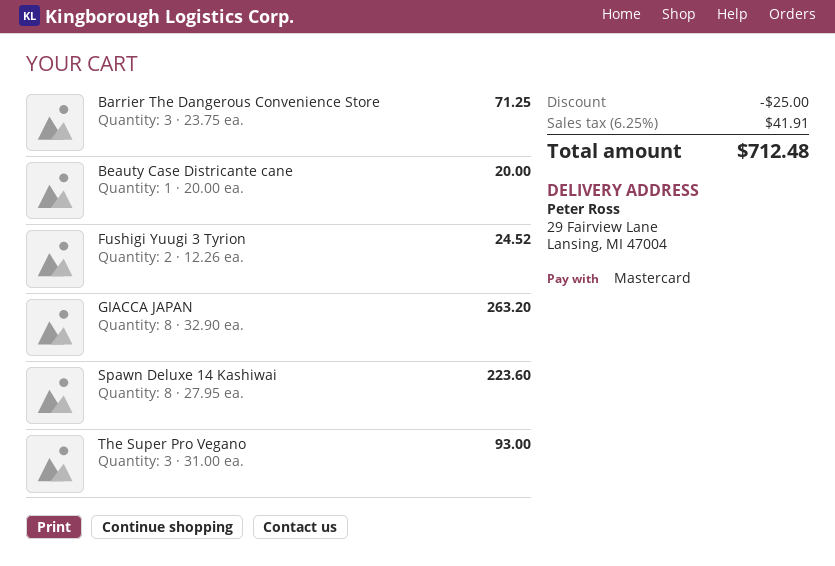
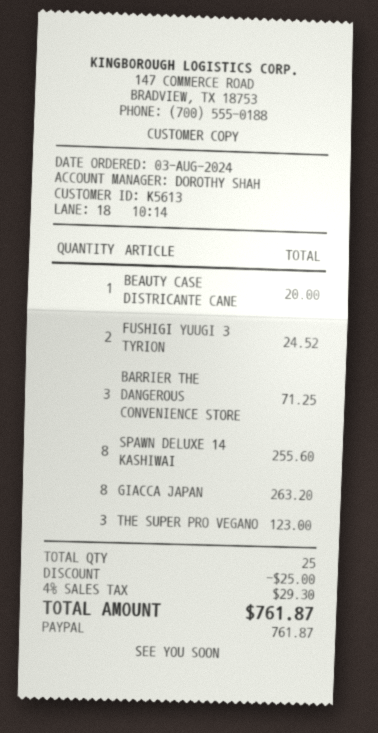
payment method: Mastercard -> PayPal
Spawn Deluxe 14 Kashiwai: 8 for 223.60 -> 8 for 255.60
The Super Pro Vegano: 3 for 93.00 -> 3 for 123.00
tax: 6.25% = 41.91 -> 4% = 29.30
total: 712.48 -> 761.87

